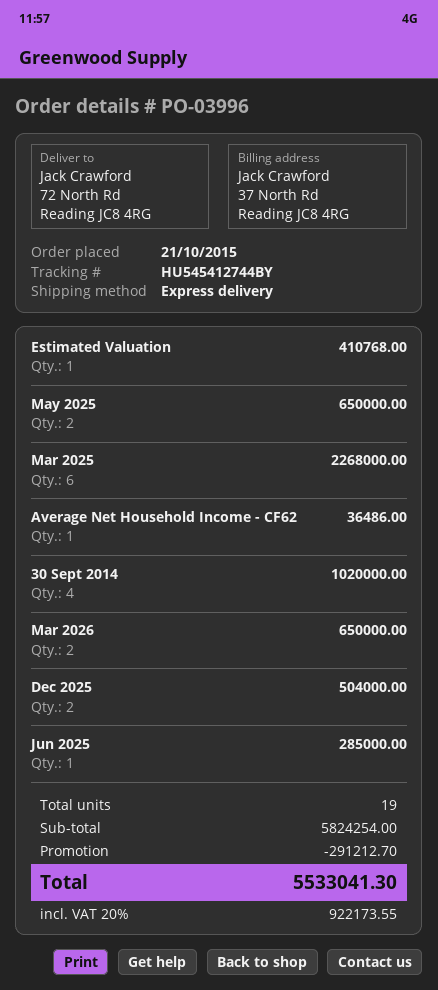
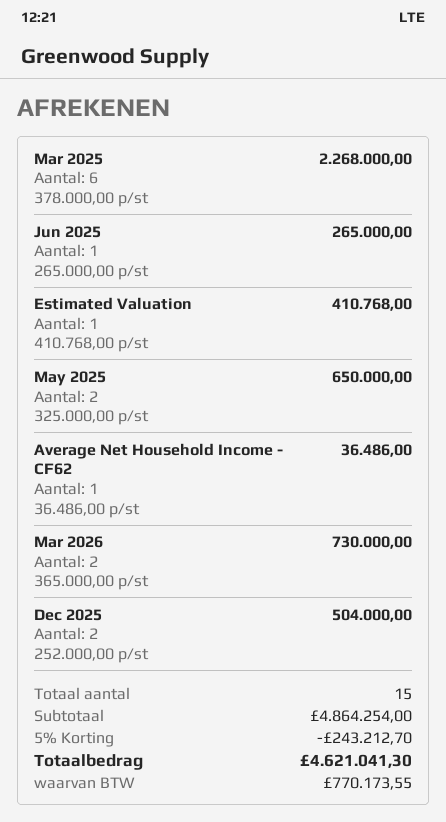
30 Sept 2014: 4 for 1020000.00 -> none
Mar 2026: 2 for 650000.00 -> 2 for 730000.00
Jun 2025: 1 for 285000.00 -> 1 for 265000.00
total quantity: 19 -> 15
subtotal: 5824254.00 -> 4864254.00
discount: 291212.70 -> 243212.70
tax: 922173.55 -> 770173.55
total: 5533041.30 -> 4621041.30

